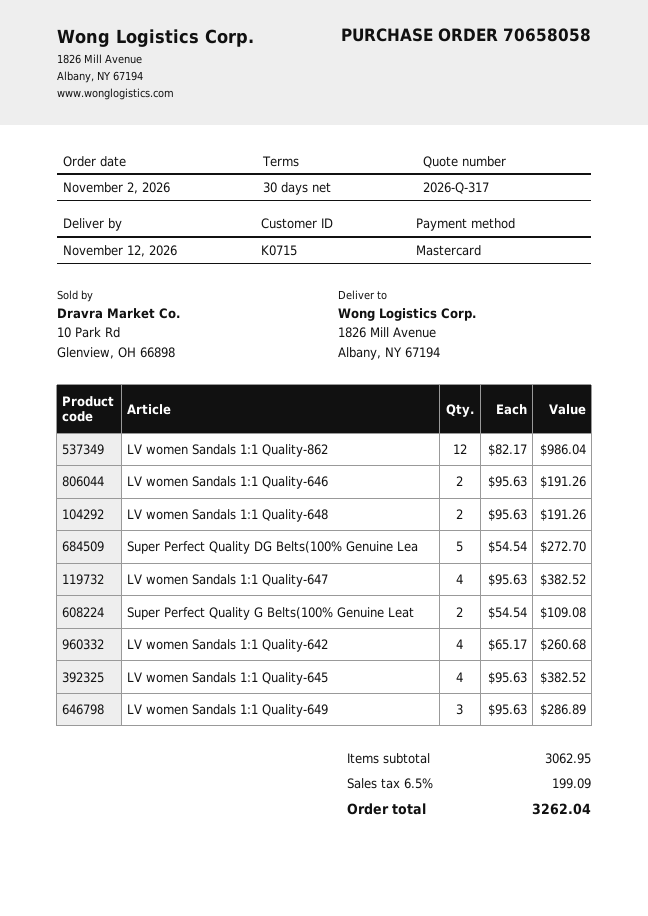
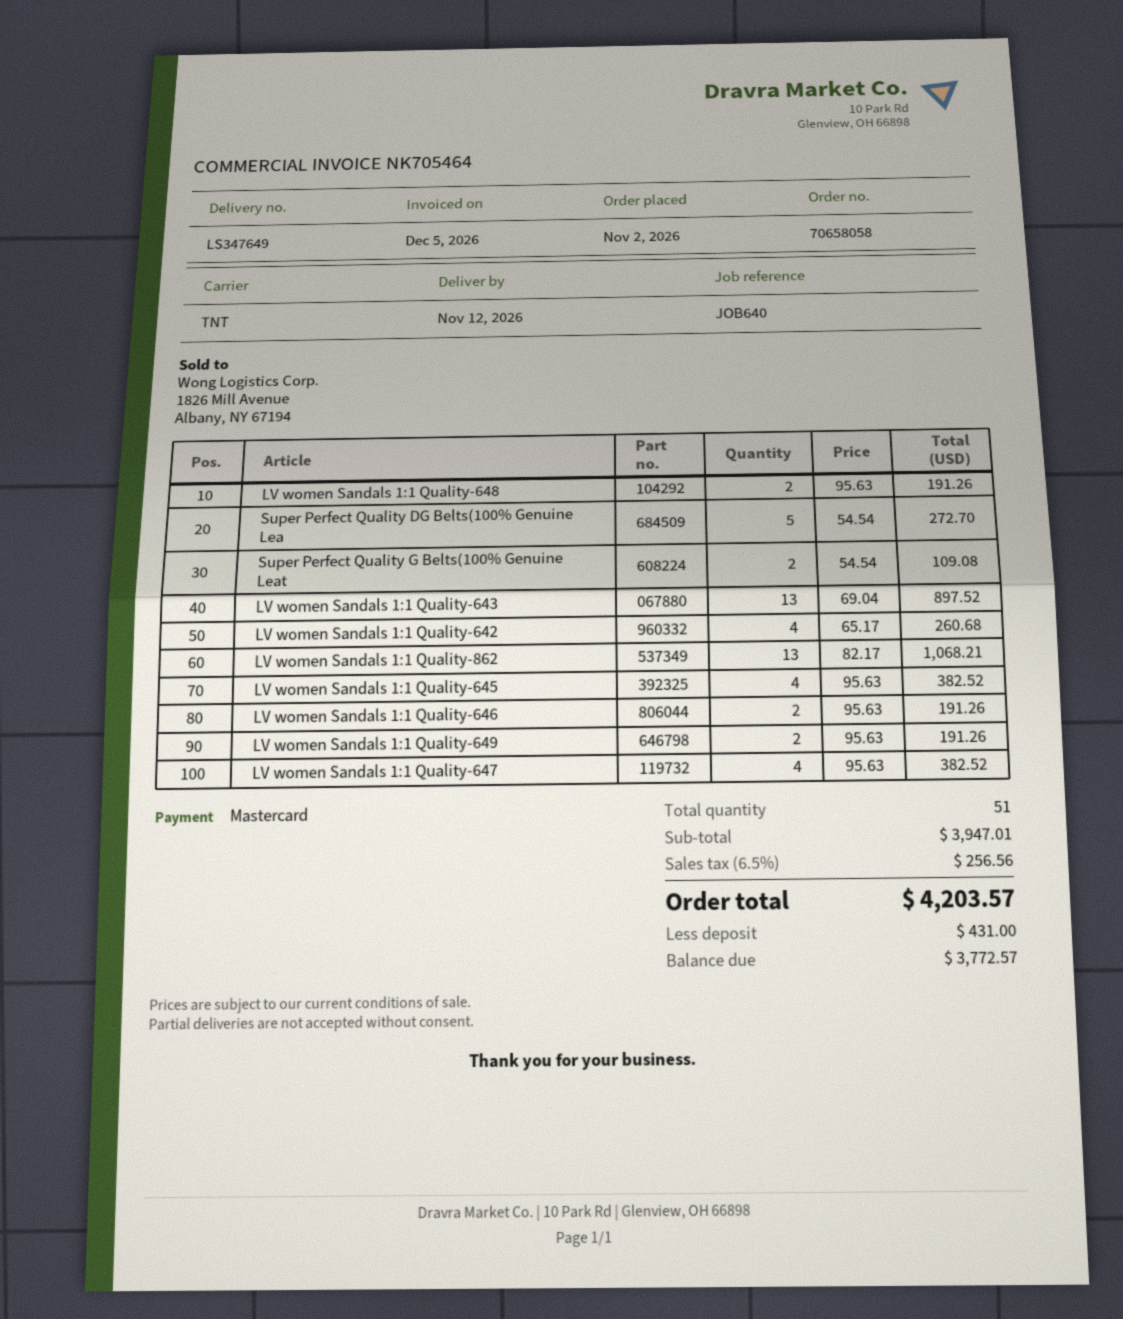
LV women Sandals 1:1 Quality-862: 12 x 82.17 = 986.04 -> 13 x 82.17 = 1068.21
LV women Sandals 1:1 Quality-649: 3 x 95.63 = 286.89 -> 2 x 95.63 = 191.26
LV women Sandals 1:1 Quality-643: none -> 13 x 69.04 = 897.52
subtotal: 3062.95 -> 3947.01
tax: 6.5% = 199.09 -> 6.5% = 256.56
total: 3262.04 -> 4203.57

